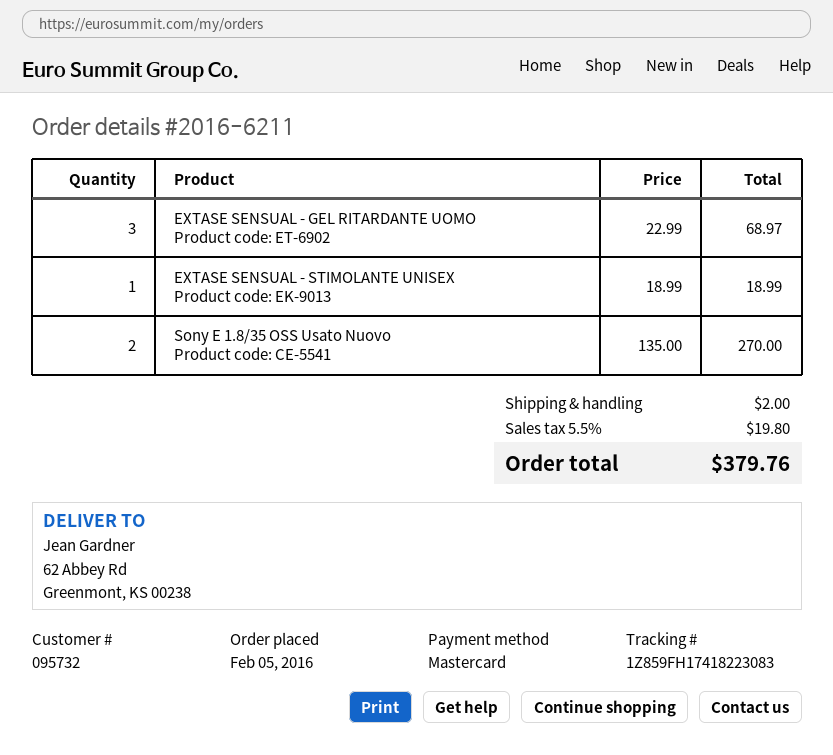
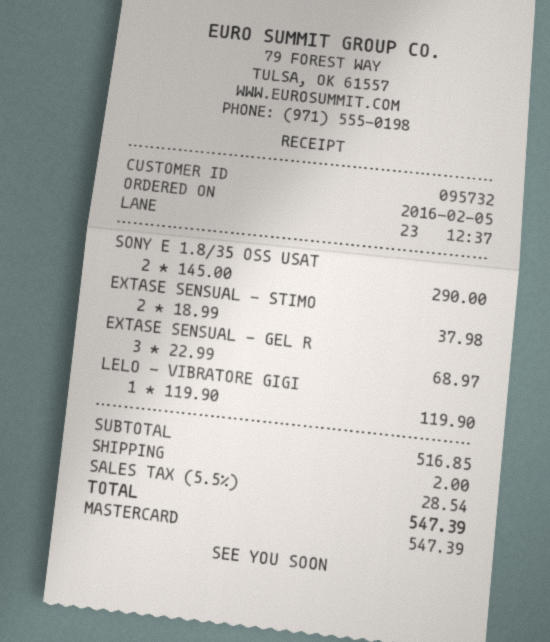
EXTASE SENSUAL - STIMOLANTE UNISEX: 1 x 18.99 = 18.99 -> 2 x 18.99 = 37.98
Sony E 1.8/35 OSS Usato Nuovo: 2 x 135.00 = 270.00 -> 2 x 145.00 = 290.00
LELO - VIBRATORE GIGI: none -> 1 x 119.90 = 119.90
tax: 5.5% = 19.80 -> 5.5% = 28.54
total: 379.76 -> 547.39

